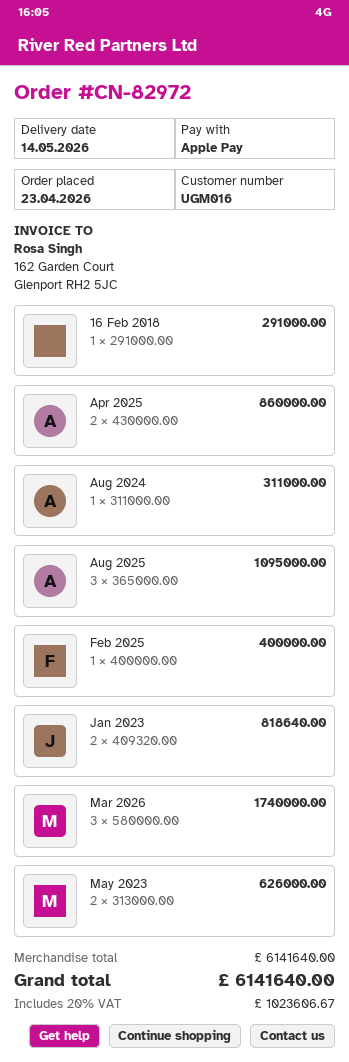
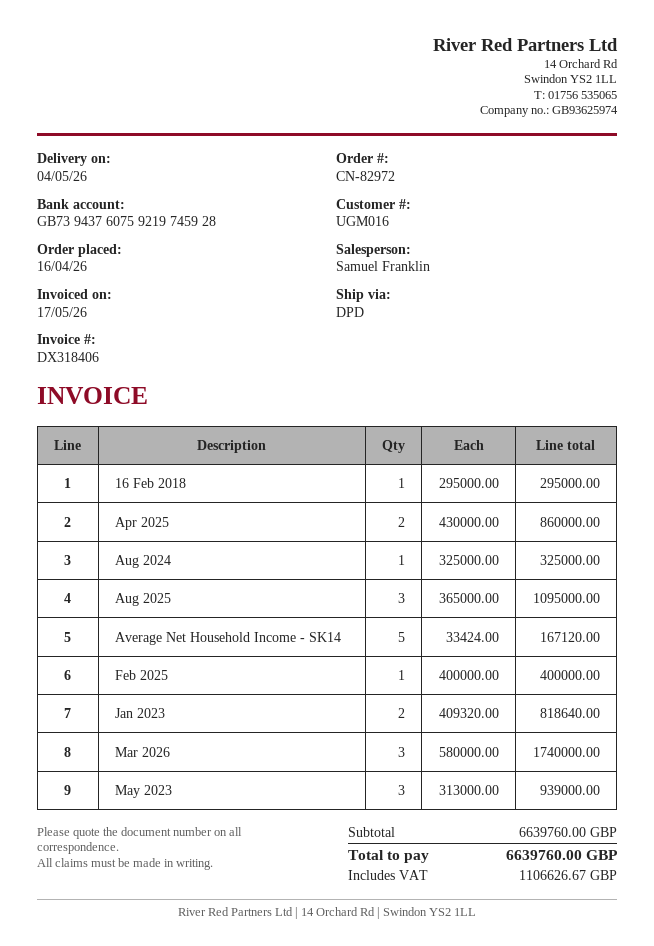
order date: 2026-04-23 -> 2026-04-16
delivery date: 2026-05-14 -> 2026-05-04
16 Feb 2018: 1 x 291000.00 = 291000.00 -> 1 x 295000.00 = 295000.00
Aug 2024: 1 x 311000.00 = 311000.00 -> 1 x 325000.00 = 325000.00
May 2023: 2 x 313000.00 = 626000.00 -> 3 x 313000.00 = 939000.00
Average Net Household Income - SK14: none -> 5 x 33424.00 = 167120.00
subtotal: 6141640.00 -> 6639760.00
tax: 1023606.67 -> 1106626.67
total: 6141640.00 -> 6639760.00

